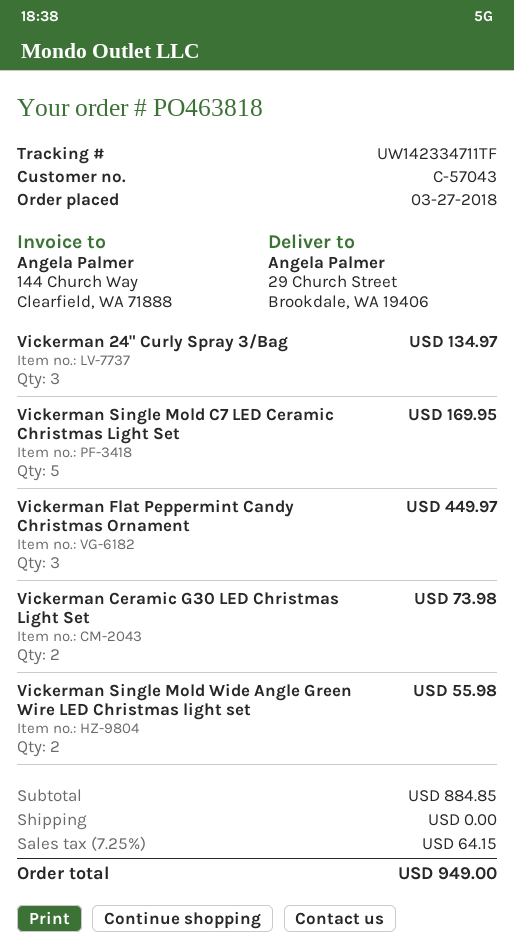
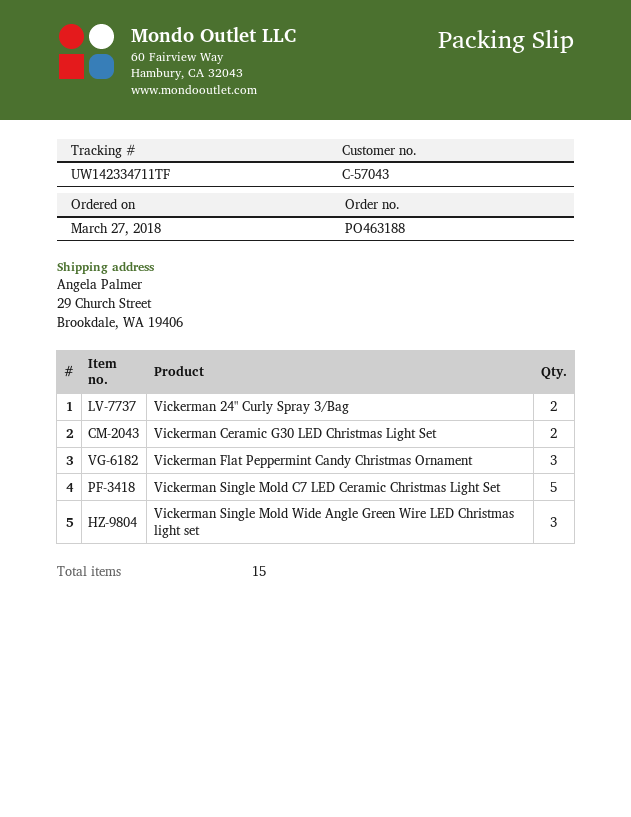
order number: PO463818 -> PO463188
Vickerman 24" Curly Spray 3/Bag: 3 -> 2
Vickerman Single Mold Wide Angle Green Wire LED Christmas light set: 2 -> 3

